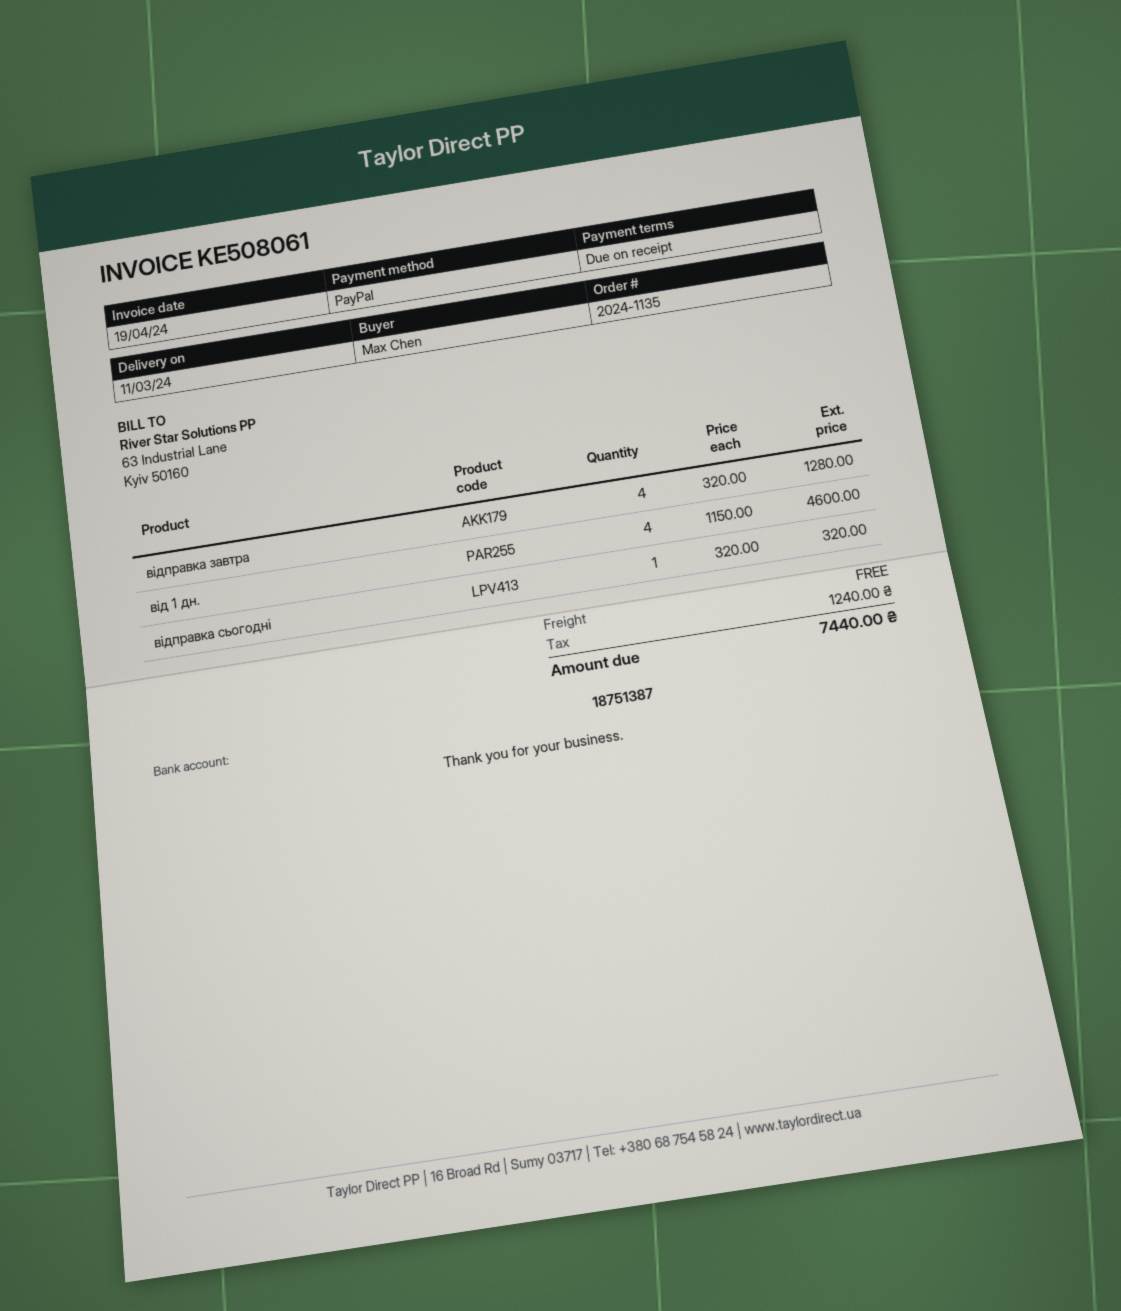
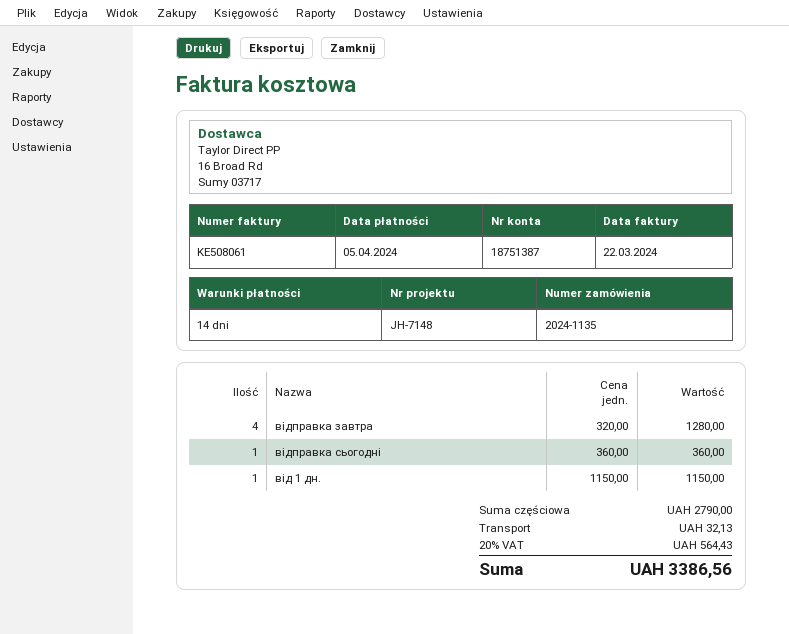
invoice date: 2024-04-19 -> 2024-03-22
payment terms: on receipt -> 14 days
від 1 дн.: 4 x 1150.00 = 4600.00 -> 1 x 1150.00 = 1150.00
відправка сьогодні: 1 x 320.00 = 320.00 -> 1 x 360.00 = 360.00
shipping: 0.00 -> 32.13
tax: 1240.00 -> 564.43
total: 7440.00 -> 3386.56

